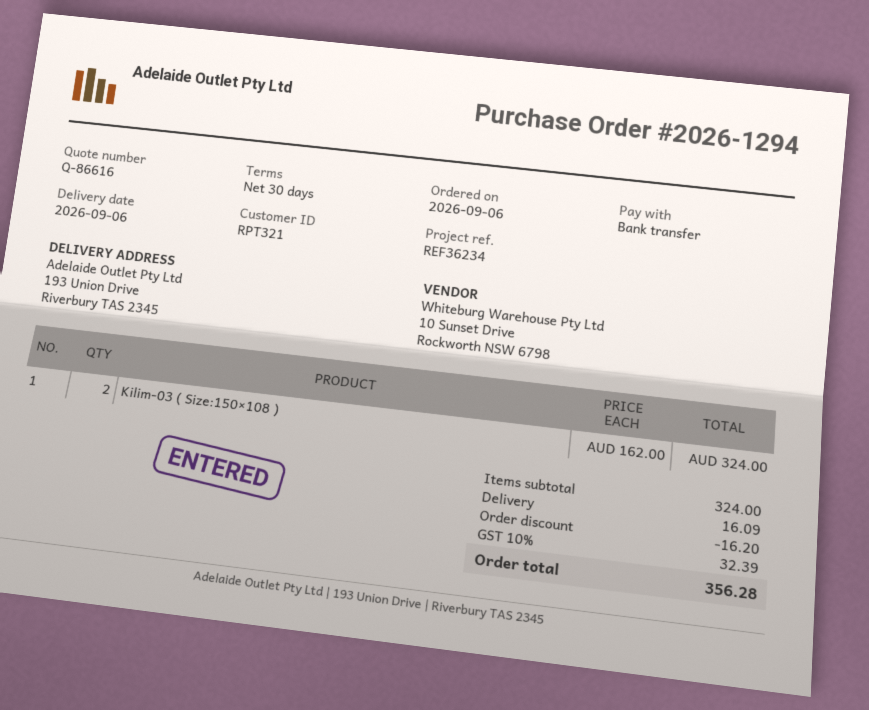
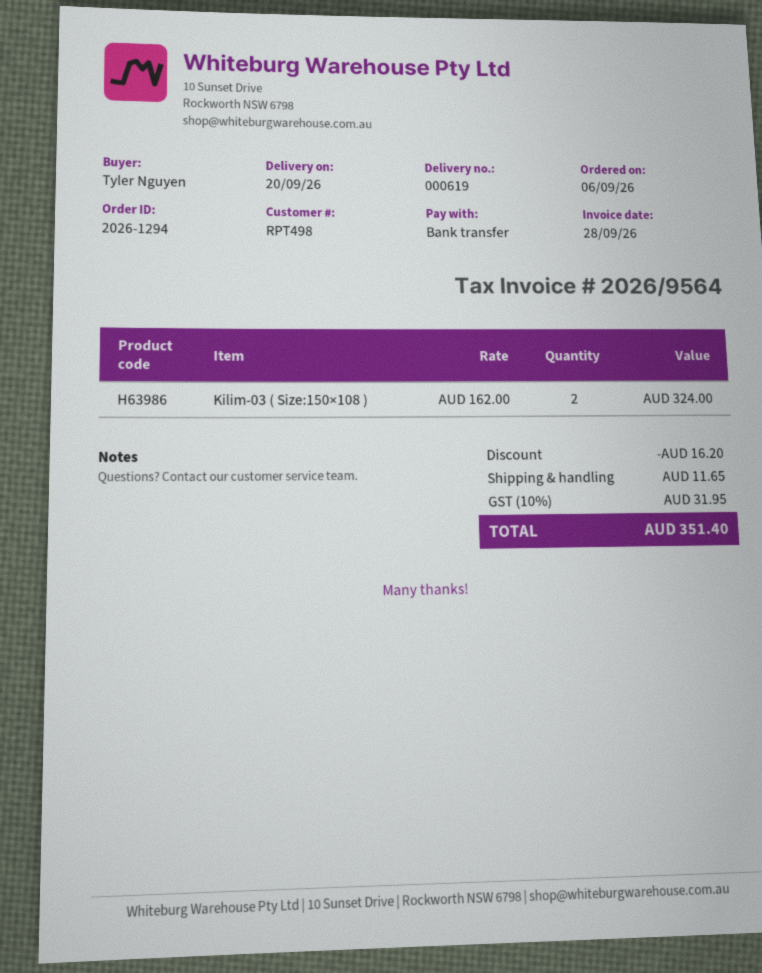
delivery date: 2026-09-06 -> 2026-09-20
customer number: RPT321 -> RPT498
shipping: 16.09 -> 11.65
tax: 10% = 32.39 -> 10% = 31.95
total: 356.28 -> 351.40

